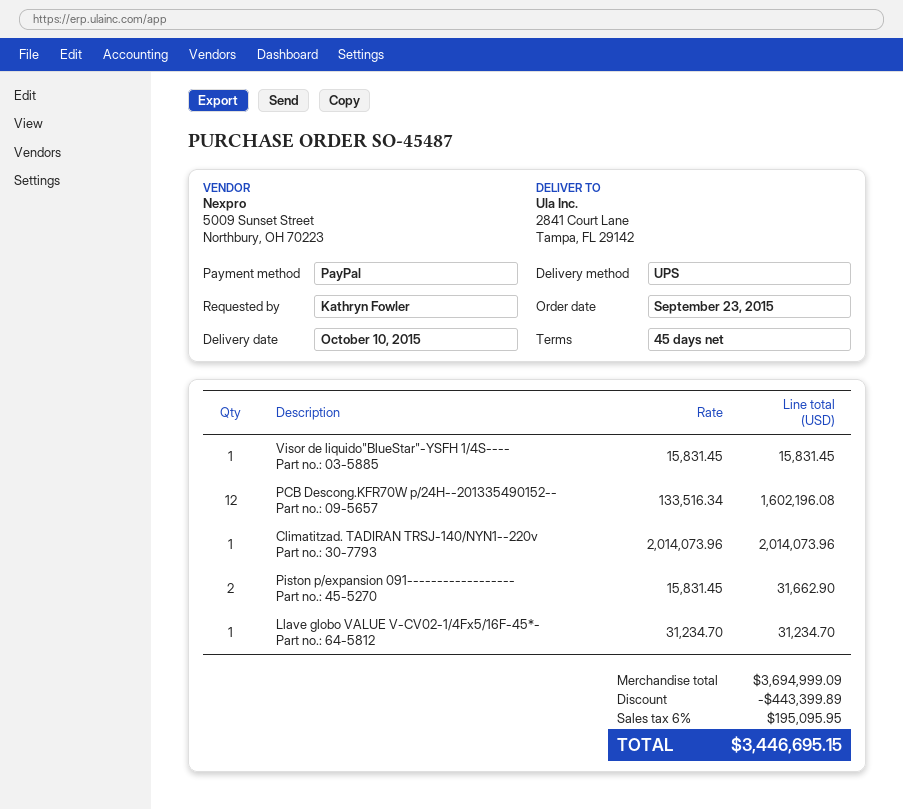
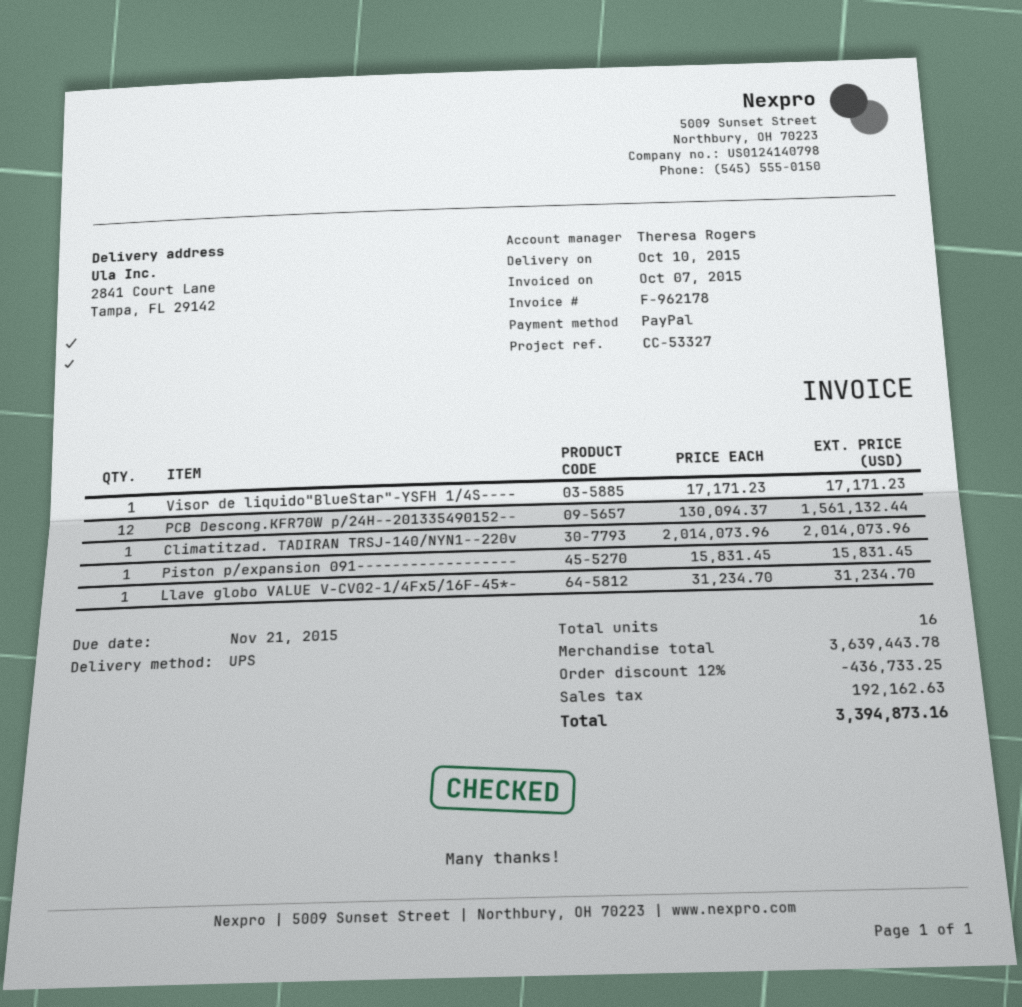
Visor de liquido"BlueStar"-YSFH 1/4S----: 1 x 15831.45 = 15831.45 -> 1 x 17171.23 = 17171.23
PCB Descong.KFR70W p/24H--201335490152--: 12 x 133516.34 = 1602196.08 -> 12 x 130094.37 = 1561132.44
Piston p/expansion 091------------------: 2 x 15831.45 = 31662.90 -> 1 x 15831.45 = 15831.45
subtotal: 3694999.09 -> 3639443.78
discount: 443399.89 -> 436733.25
tax: 195095.95 -> 192162.63
total: 3446695.15 -> 3394873.16

